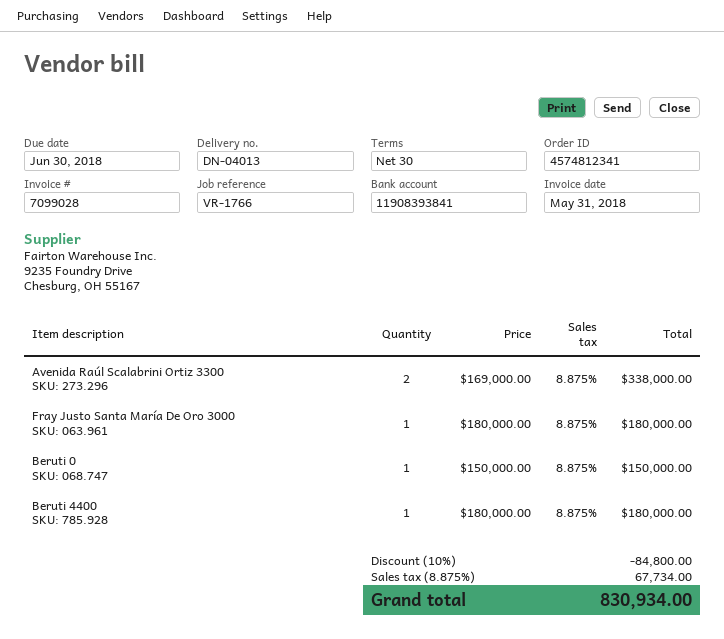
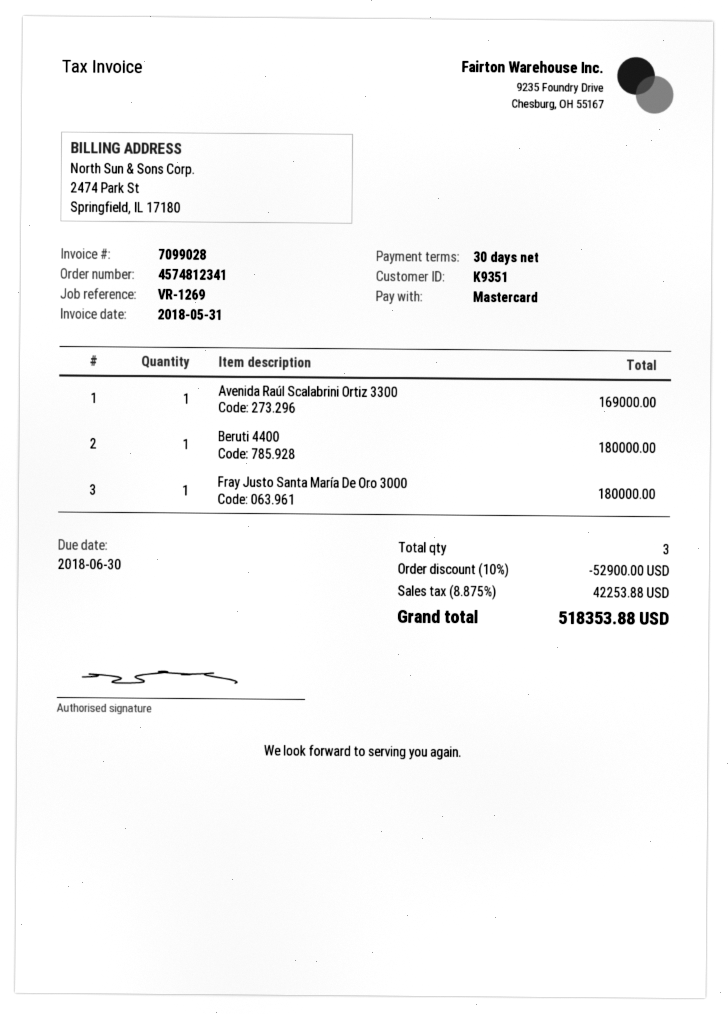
reference: VR-1766 -> VR-1269
Avenida Raúl Scalabrini Ortiz 3300: 2 for 338000.00 -> 1 for 169000.00
Beruti 0: 1 for 150000.00 -> none
discount: 10% = 84800.00 -> 10% = 52900.00
tax: 8.875% = 67734.00 -> 8.875% = 42253.88
total: 830934.00 -> 518353.88

